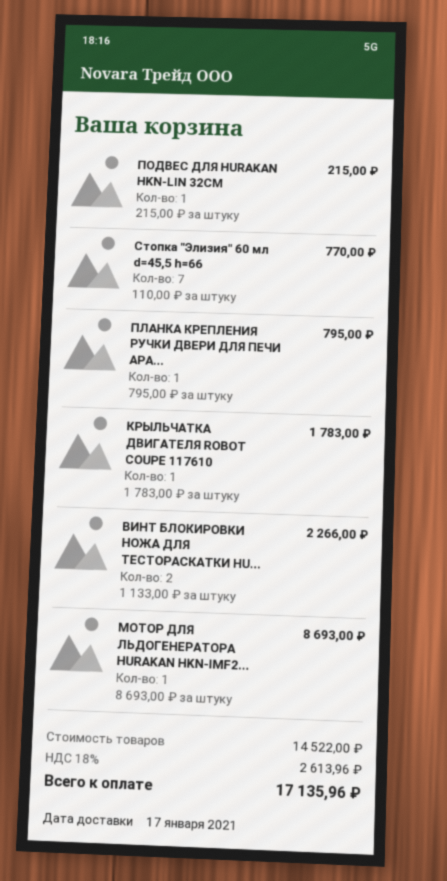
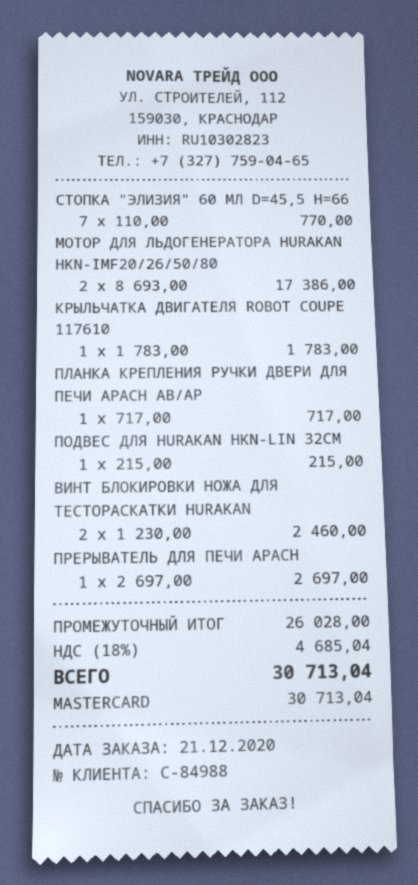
ПЛАНКА КРЕПЛЕНИЯ РУЧКИ ДВЕРИ ДЛЯ ПЕЧИ APA...: 1 x 795.00 = 795.00 -> 1 x 717.00 = 717.00
ВИНТ БЛОКИРОВКИ НОЖА ДЛЯ ТЕСТОРАСКАТКИ HU...: 2 x 1133.00 = 2266.00 -> 2 x 1230.00 = 2460.00
МОТОР ДЛЯ ЛЬДОГЕНЕРАТОРА HURAKAN HKN-IMF2...: 1 x 8693.00 = 8693.00 -> 2 x 8693.00 = 17386.00
ПРЕРЫВАТЕЛЬ ДЛЯ ПЕЧИ APACH: none -> 1 x 2697.00 = 2697.00
subtotal: 14522.00 -> 26028.00
tax: 18% = 2613.96 -> 18% = 4685.04
total: 17135.96 -> 30713.04

